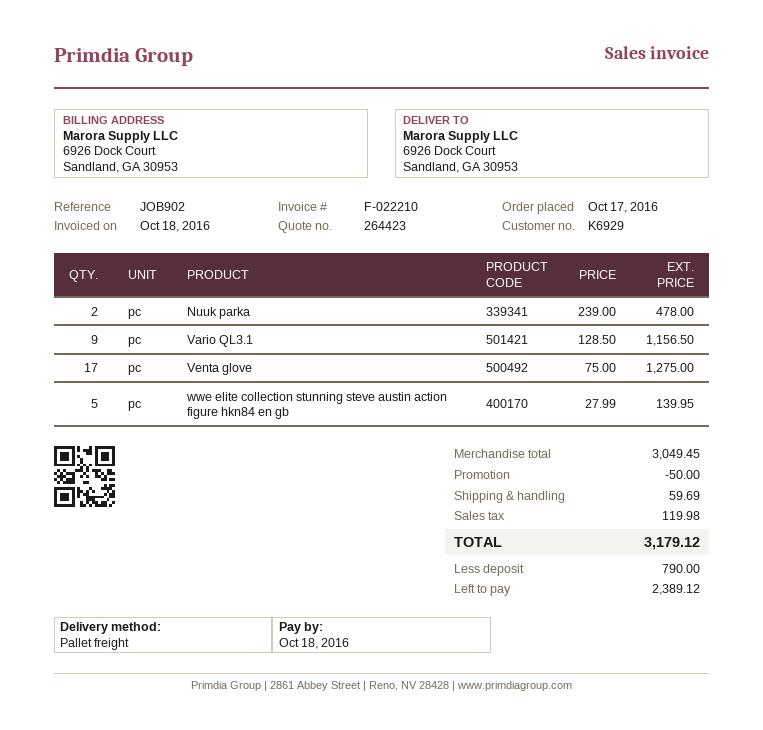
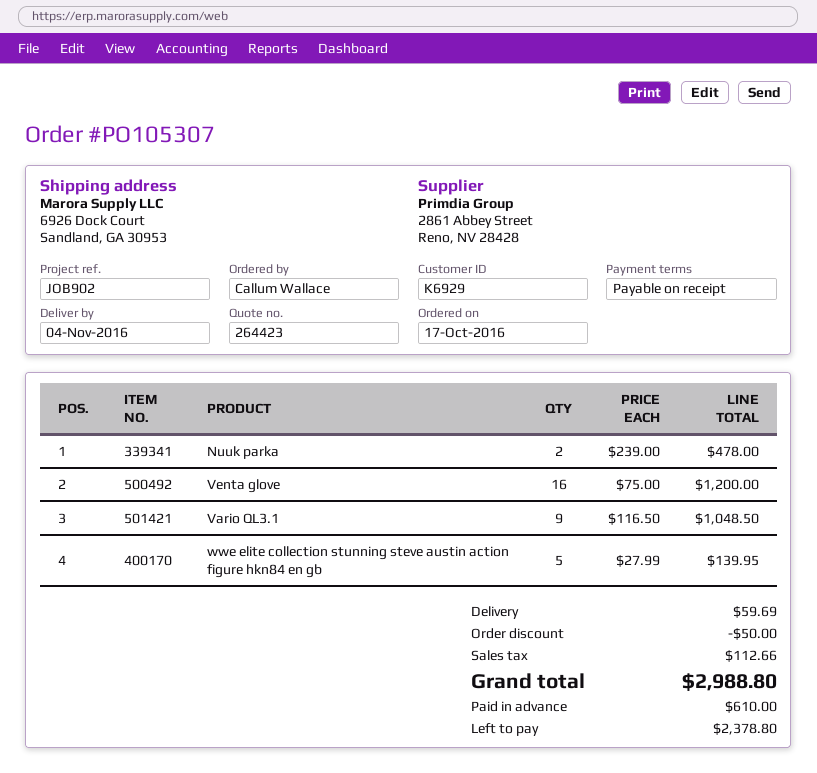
Vario QL3.1: 9 x 128.50 = 1156.50 -> 9 x 116.50 = 1048.50
Venta glove: 17 x 75.00 = 1275.00 -> 16 x 75.00 = 1200.00
tax: 119.98 -> 112.66
total: 3179.12 -> 2988.80
deposit: 790.00 -> 610.00
balance: 2389.12 -> 2378.80

